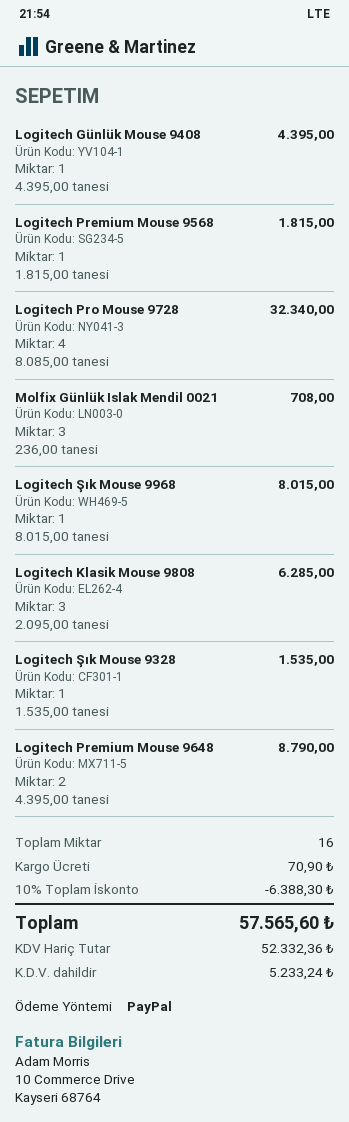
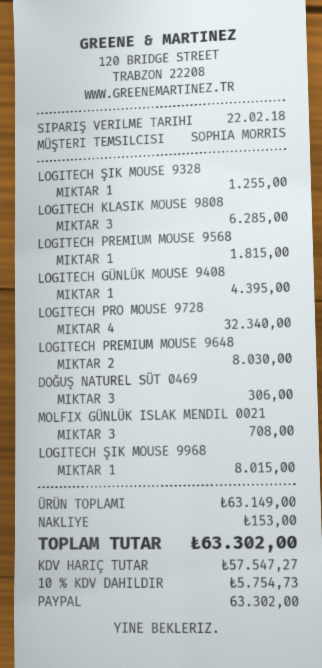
Logitech Şık Mouse 9328: 1 for 1535.00 -> 1 for 1255.00
Logitech Premium Mouse 9648: 2 for 8790.00 -> 2 for 8030.00
DOĞUŞ NATUREL SÜT 0469: none -> 3 for 306.00
discount: 10% = 6388.30 -> none
shipping: 70.90 -> 153.00
net: 52332.36 -> 57547.27
tax: 5233.24 -> 5754.73
total: 57565.60 -> 63302.00

